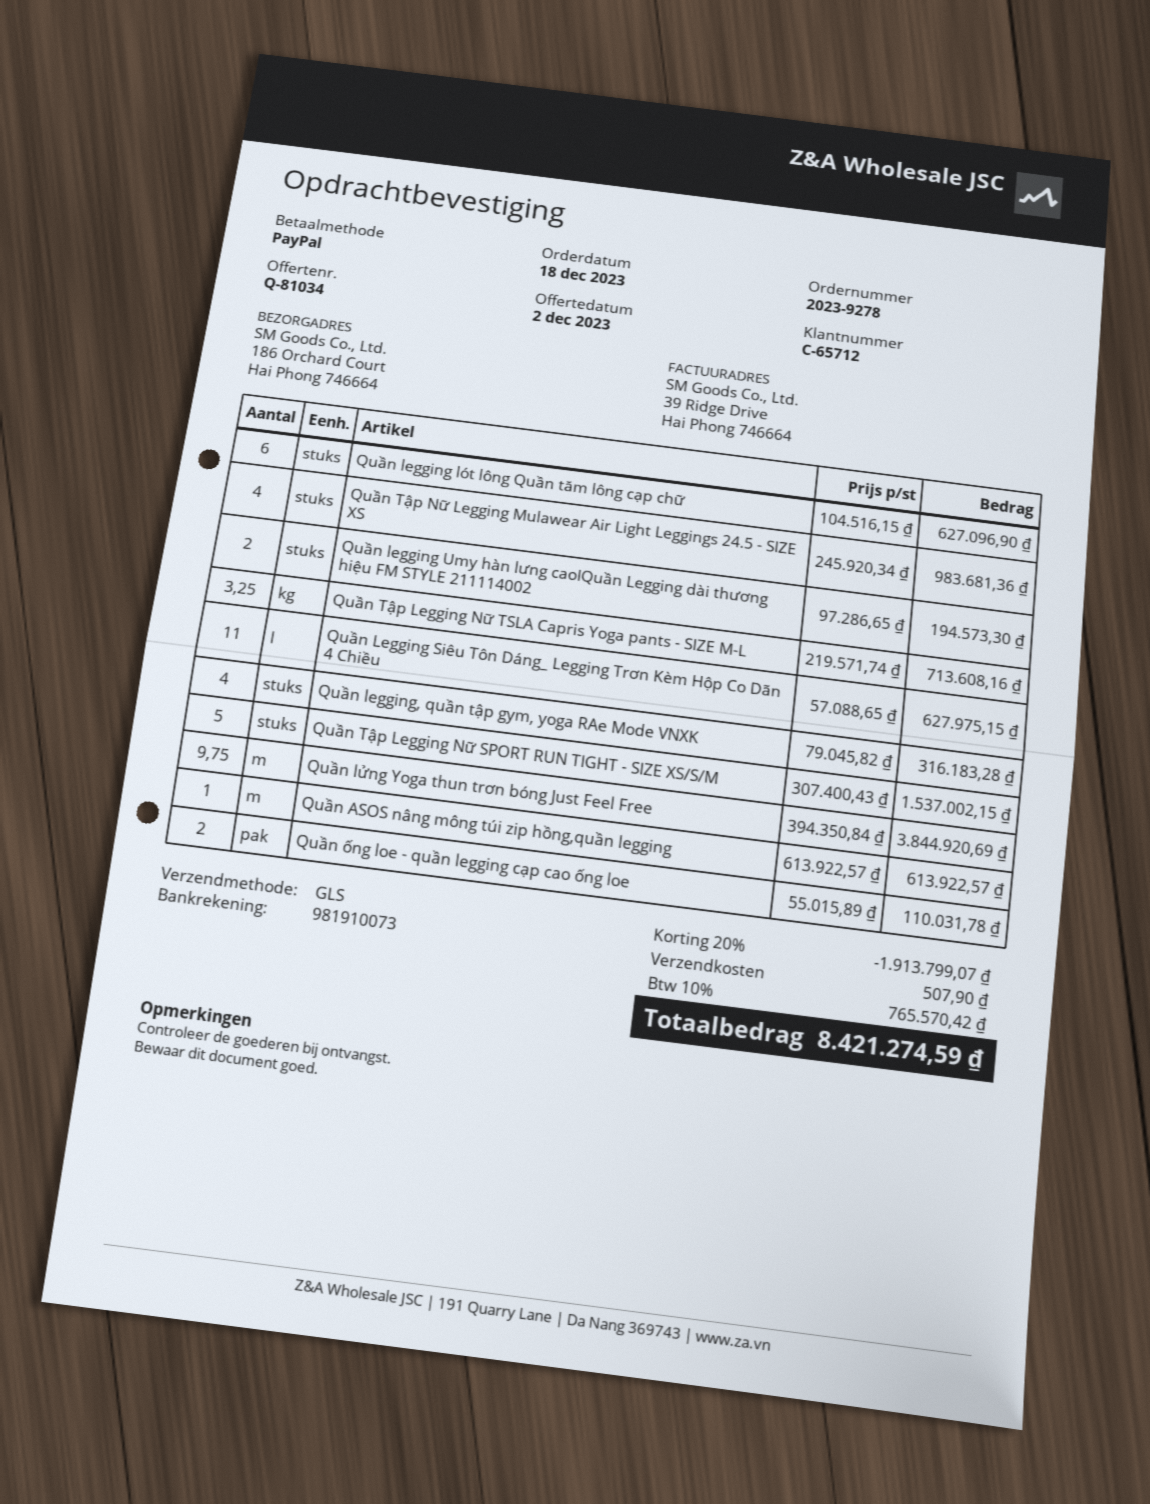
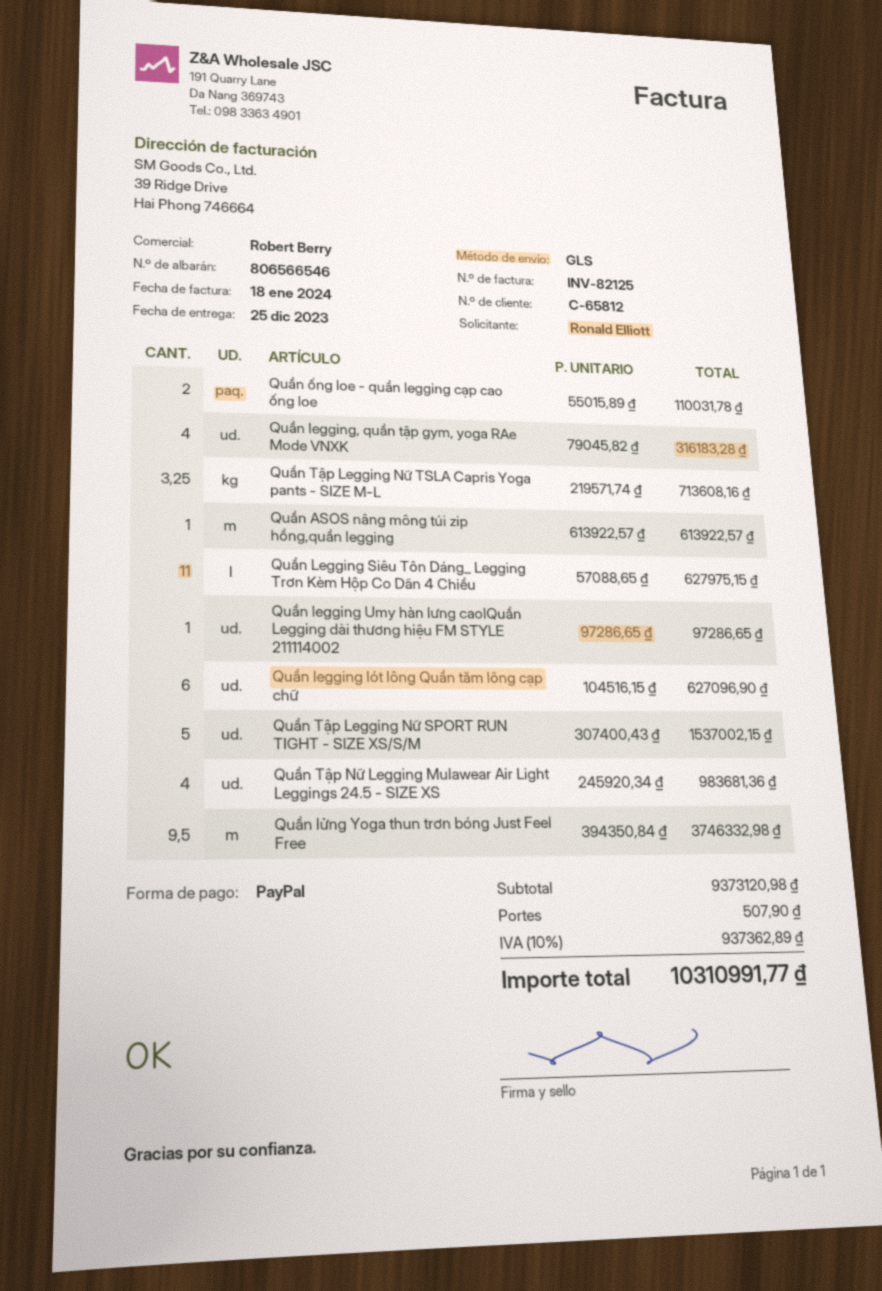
customer number: C-65712 -> C-65812
Quần legging Umy hàn lưng caoIQuần Legging dài thương hiệu FM STYLE 211114002: 2 x 97286.65 = 194573.30 -> 1 x 97286.65 = 97286.65
Quần lửng Yoga thun trơn bóng Just Feel Free: 9.75 x 394350.84 = 3844920.69 -> 9.5 x 394350.84 = 3746332.98
discount: 20% = 1913799.07 -> none
tax: 10% = 765570.42 -> 10% = 937362.89
total: 8421274.59 -> 10310991.77

